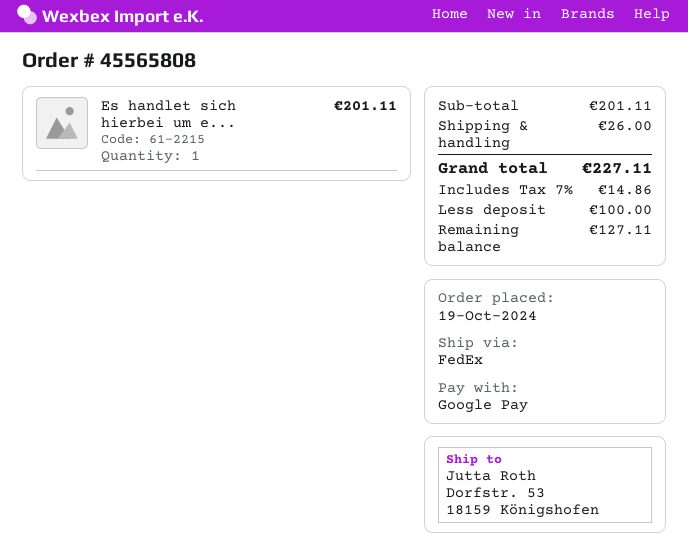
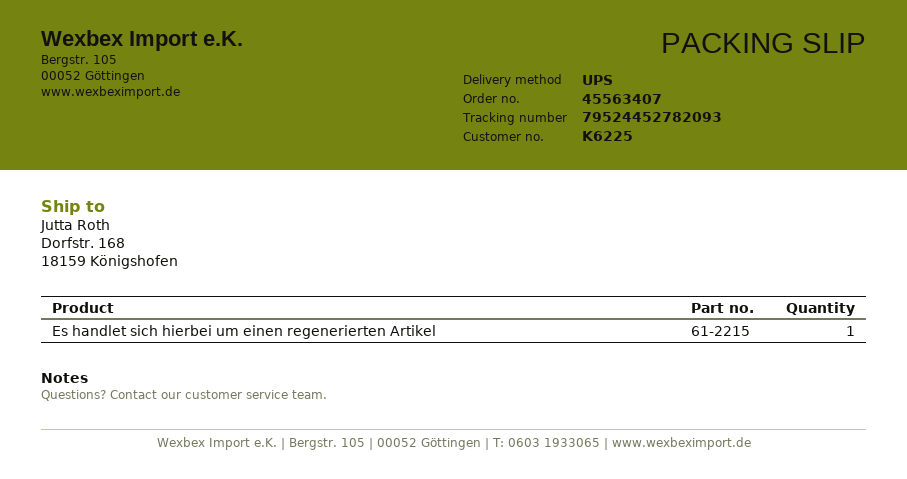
order number: 45565808 -> 45563407
shipping method: FedEx -> UPS
ship to: Dorfstr. 53, 18159 Königshofen -> Dorfstr. 168, 18159 Königshofen

